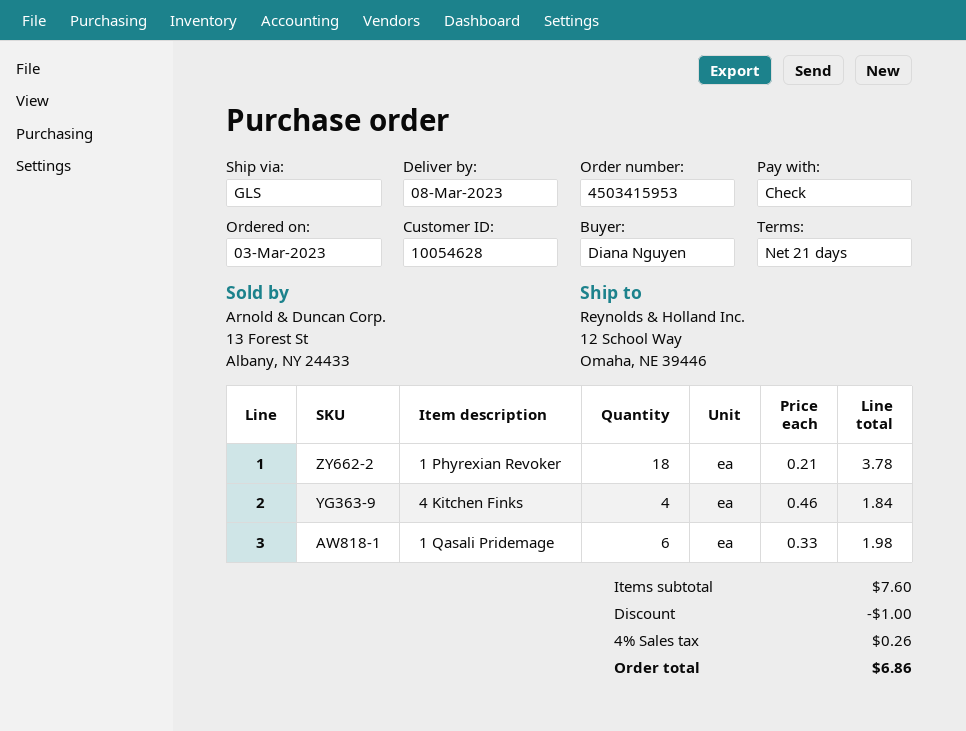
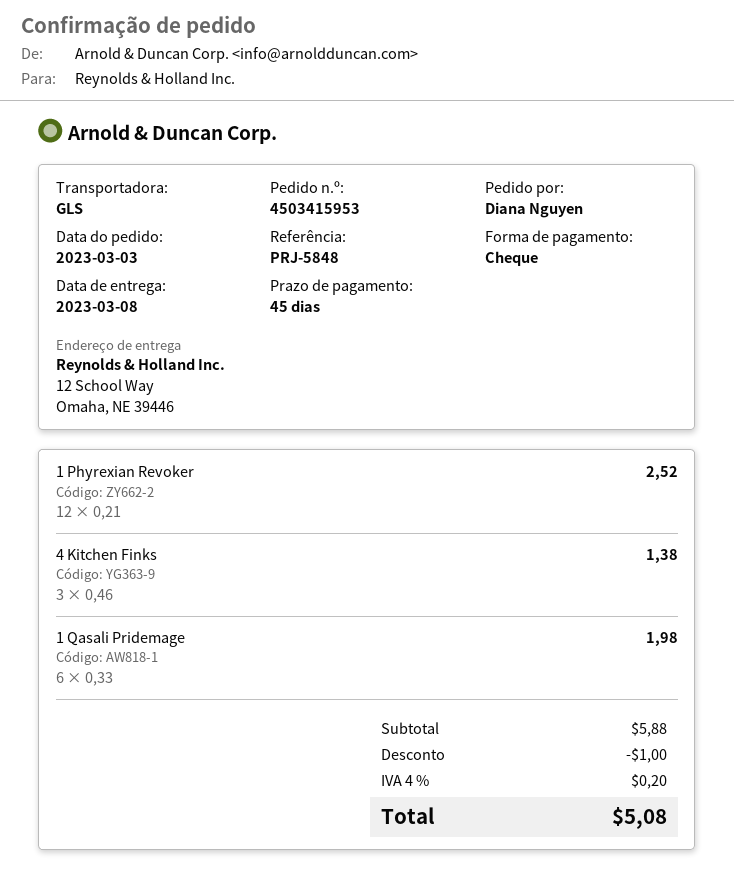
payment terms: 21 days -> 45 days
1 Phyrexian Revoker: 18 x 0.21 = 3.78 -> 12 x 0.21 = 2.52
4 Kitchen Finks: 4 x 0.46 = 1.84 -> 3 x 0.46 = 1.38
subtotal: 7.60 -> 5.88
tax: 4% = 0.26 -> 4% = 0.20
total: 6.86 -> 5.08

